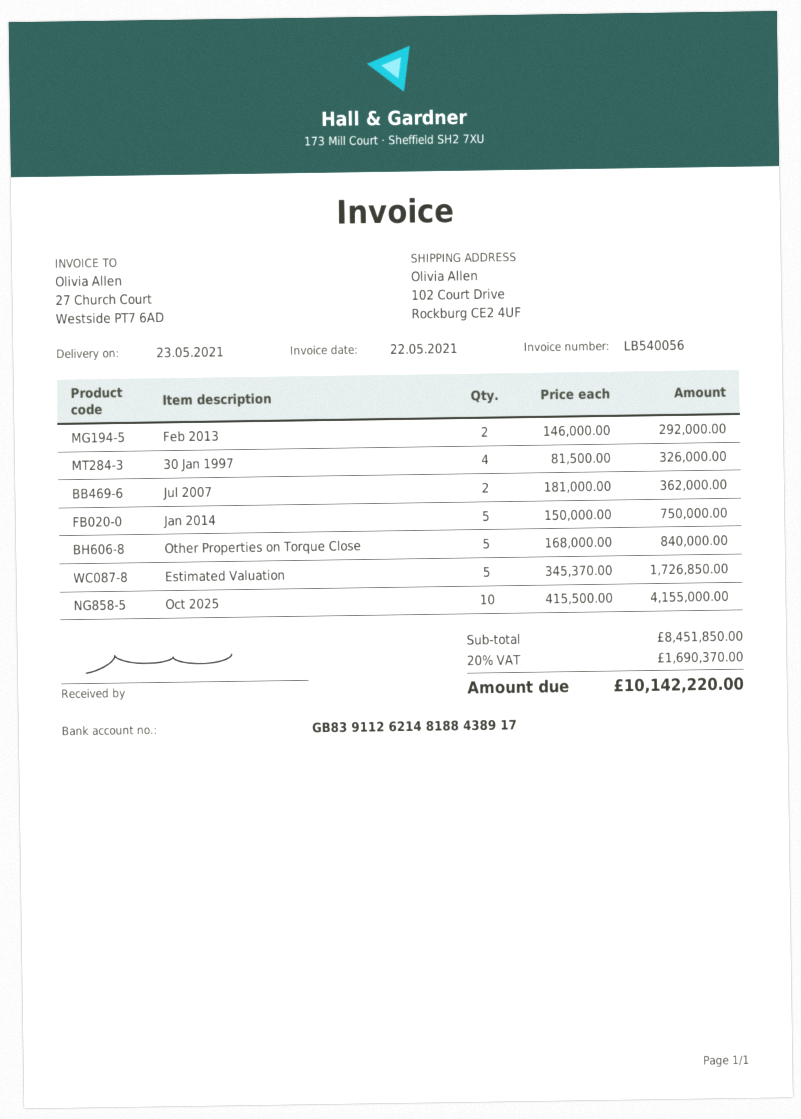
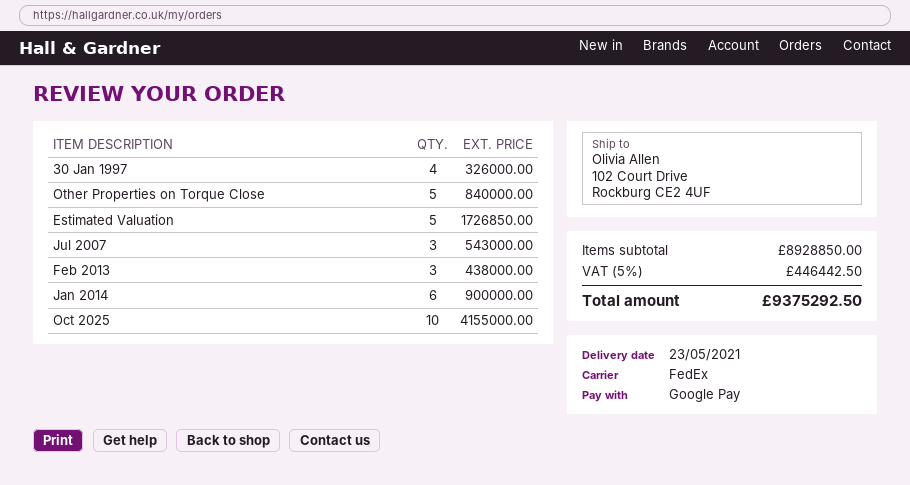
Feb 2013: 2 for 292000.00 -> 3 for 438000.00
Jul 2007: 2 for 362000.00 -> 3 for 543000.00
Jan 2014: 5 for 750000.00 -> 6 for 900000.00
subtotal: 8451850.00 -> 8928850.00
tax: 20% = 1690370.00 -> 5% = 446442.50
total: 10142220.00 -> 9375292.50

